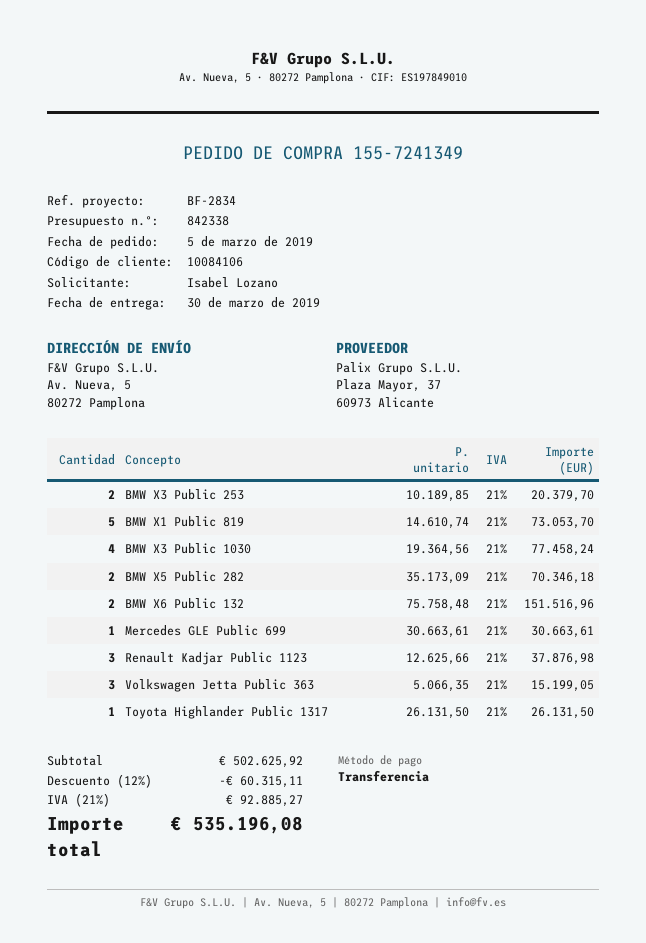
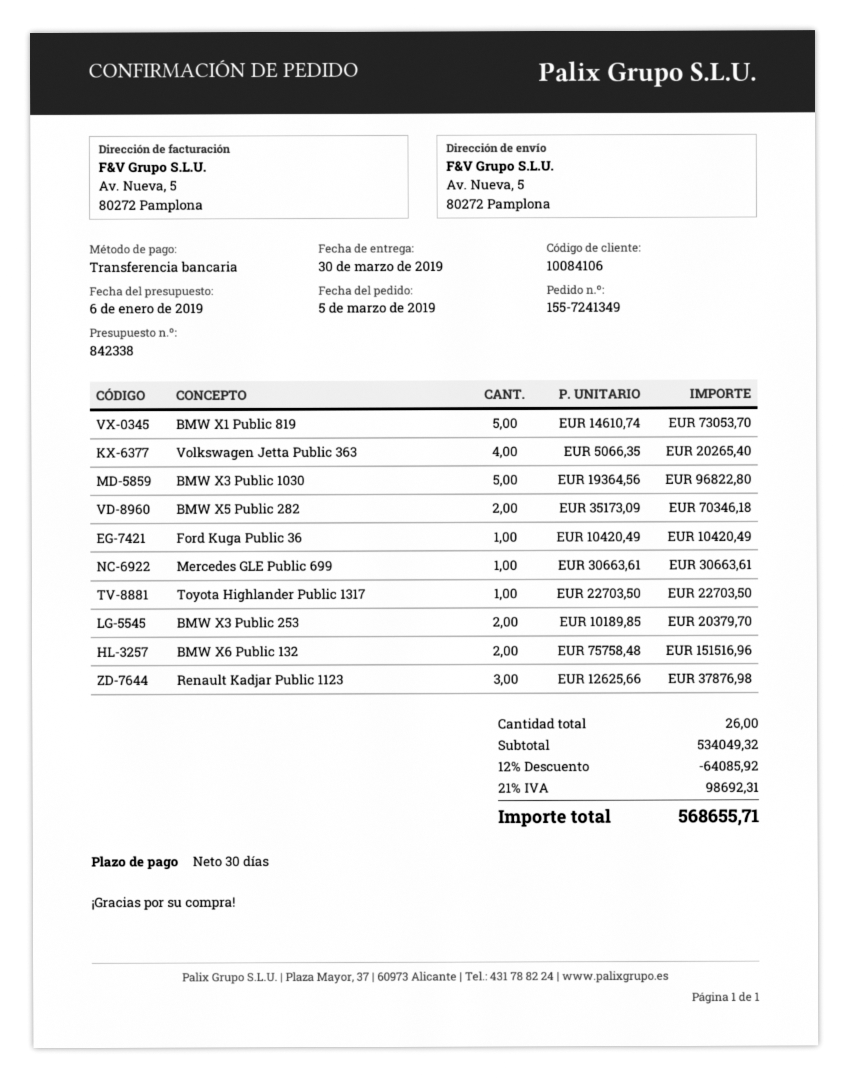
BMW X3 Public 1030: 4 x 19364.56 = 77458.24 -> 5 x 19364.56 = 96822.80
Volkswagen Jetta Public 363: 3 x 5066.35 = 15199.05 -> 4 x 5066.35 = 20265.40
Toyota Highlander Public 1317: 1 x 26131.50 = 26131.50 -> 1 x 22703.50 = 22703.50
Ford Kuga Public 36: none -> 1 x 10420.49 = 10420.49
subtotal: 502625.92 -> 534049.32
discount: 12% = 60315.11 -> 12% = 64085.92
tax: 21% = 92885.27 -> 21% = 98692.31
total: 535196.08 -> 568655.71

